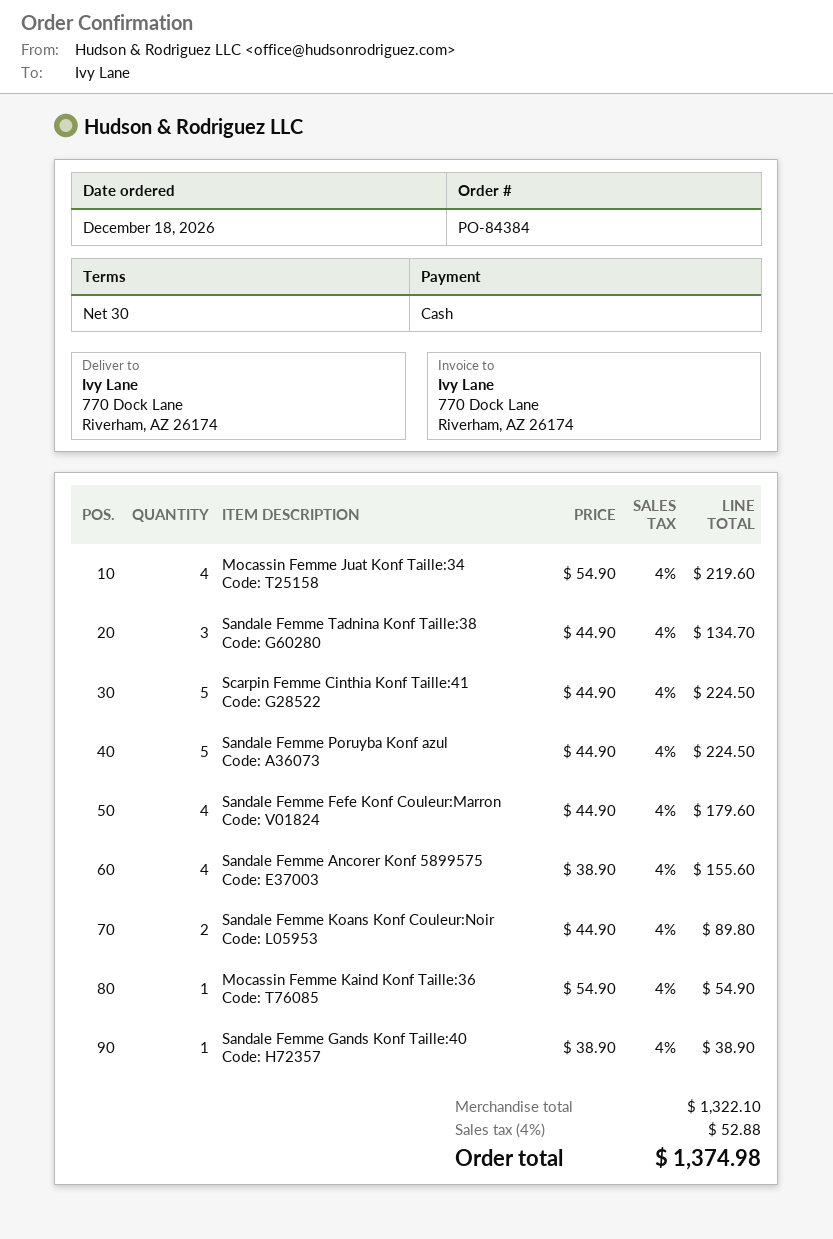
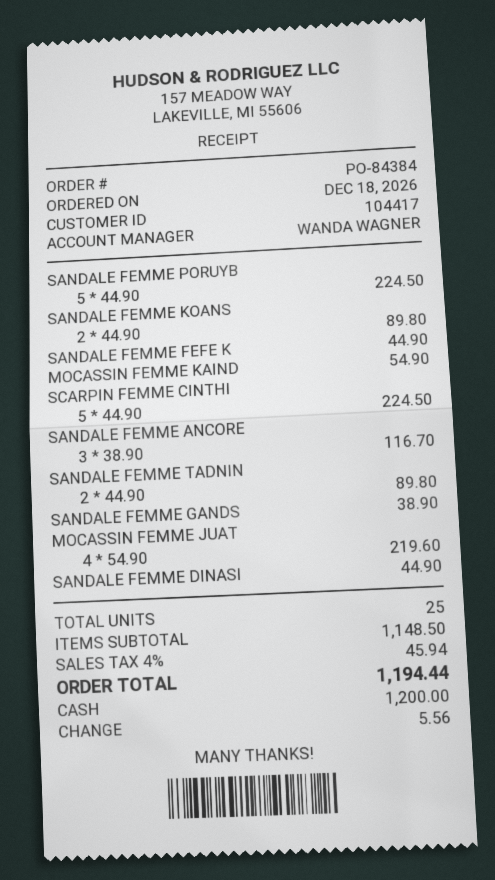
Sandale Femme Tadnina Konf Taille:38: 3 x 44.90 = 134.70 -> 2 x 44.90 = 89.80
Sandale Femme Fefe Konf Couleur:Marron: 4 x 44.90 = 179.60 -> 1 x 44.90 = 44.90
Sandale Femme Ancorer Konf 5899575: 4 x 38.90 = 155.60 -> 3 x 38.90 = 116.70
SANDALE FEMME DINASI: none -> 1 x 44.90 = 44.90
subtotal: 1322.10 -> 1148.50
tax: 4% = 52.88 -> 4% = 45.94
total: 1374.98 -> 1194.44

